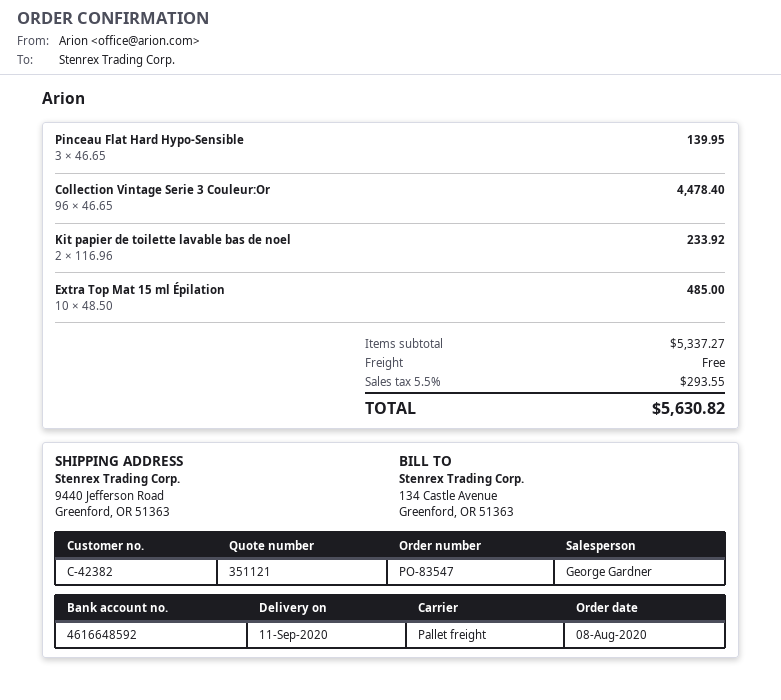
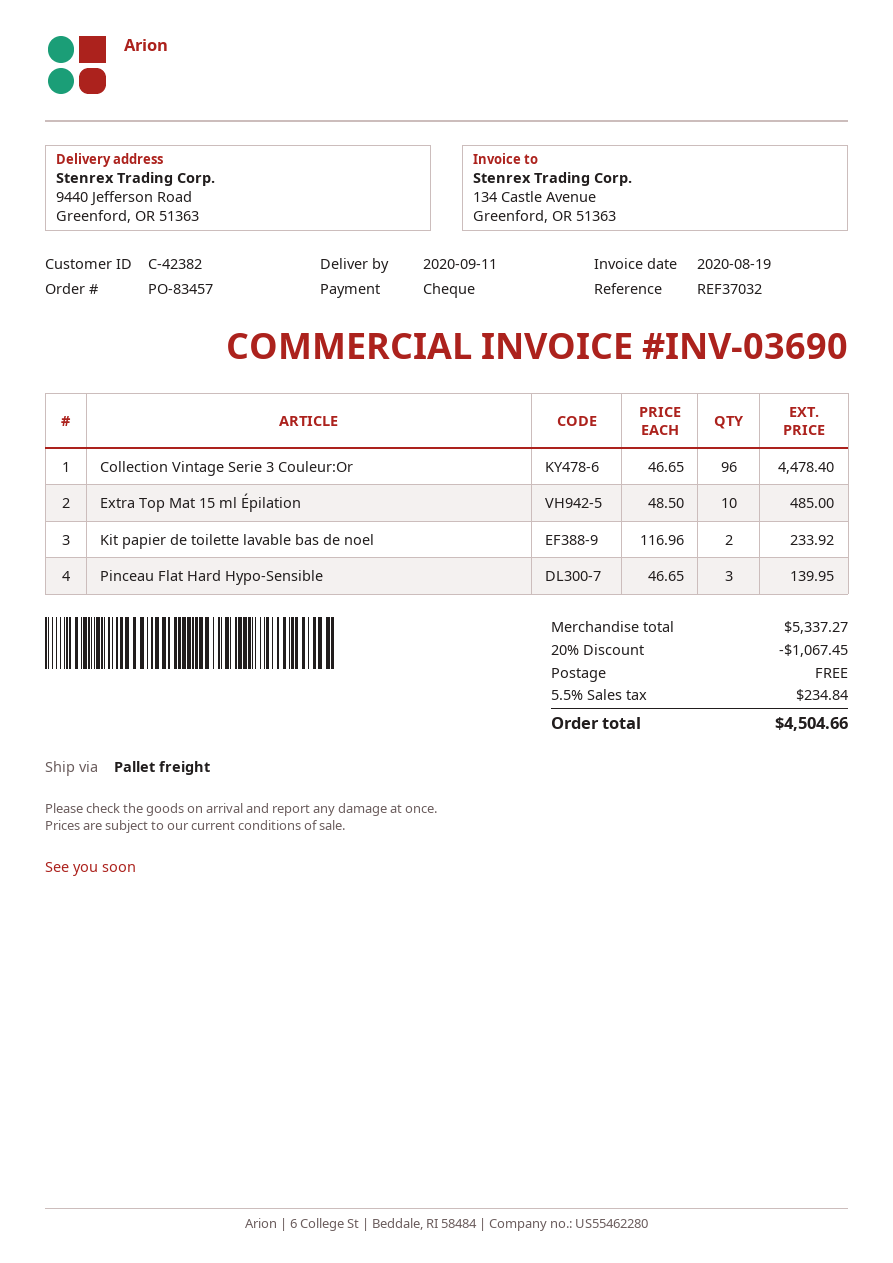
order number: PO-83547 -> PO-83457
discount: none -> 20% = 1067.45
tax: 5.5% = 293.55 -> 5.5% = 234.84
total: 5630.82 -> 4504.66

